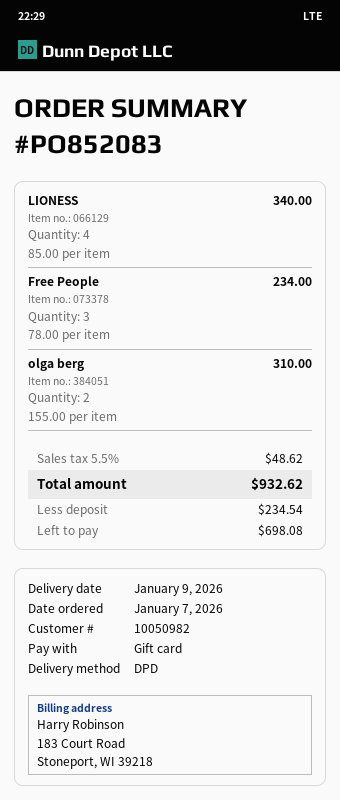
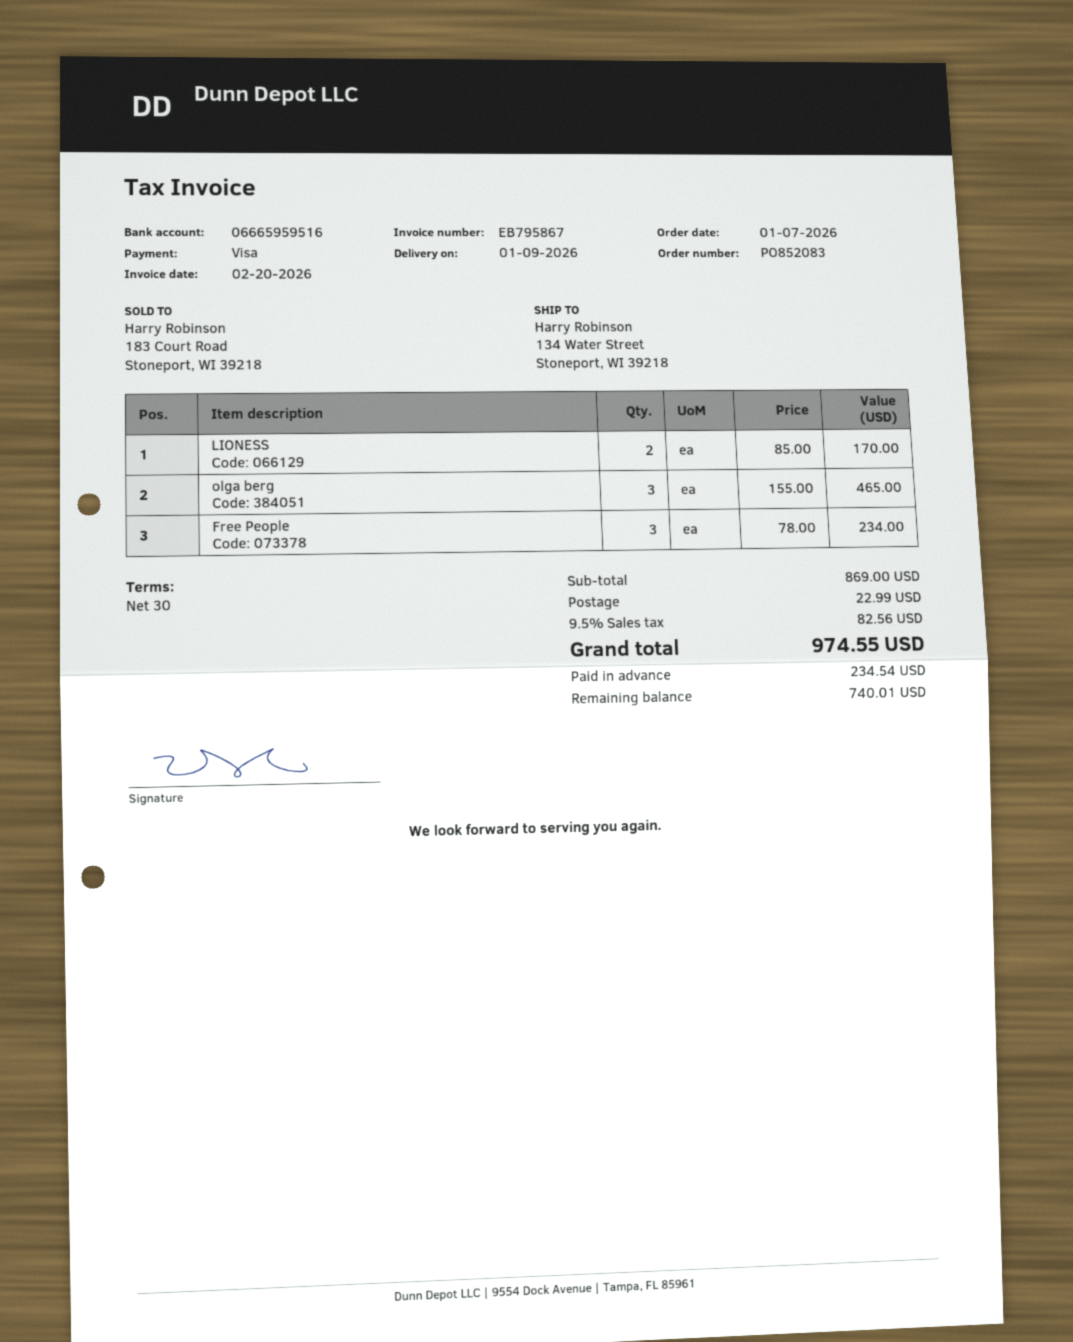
payment method: gift card -> Visa
LIONESS: 4 x 85.00 = 340.00 -> 2 x 85.00 = 170.00
olga berg: 2 x 155.00 = 310.00 -> 3 x 155.00 = 465.00
shipping: none -> 22.99
tax: 5.5% = 48.62 -> 9.5% = 82.56
total: 932.62 -> 974.55
balance: 698.08 -> 740.01

